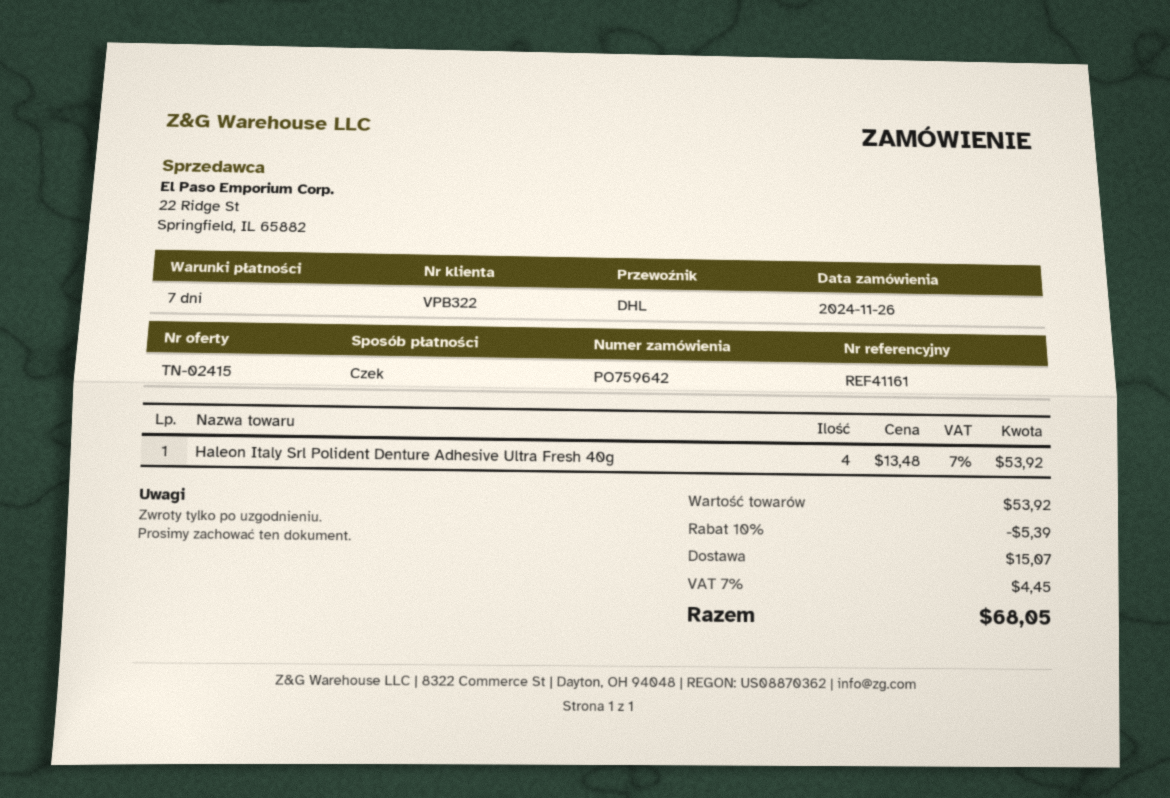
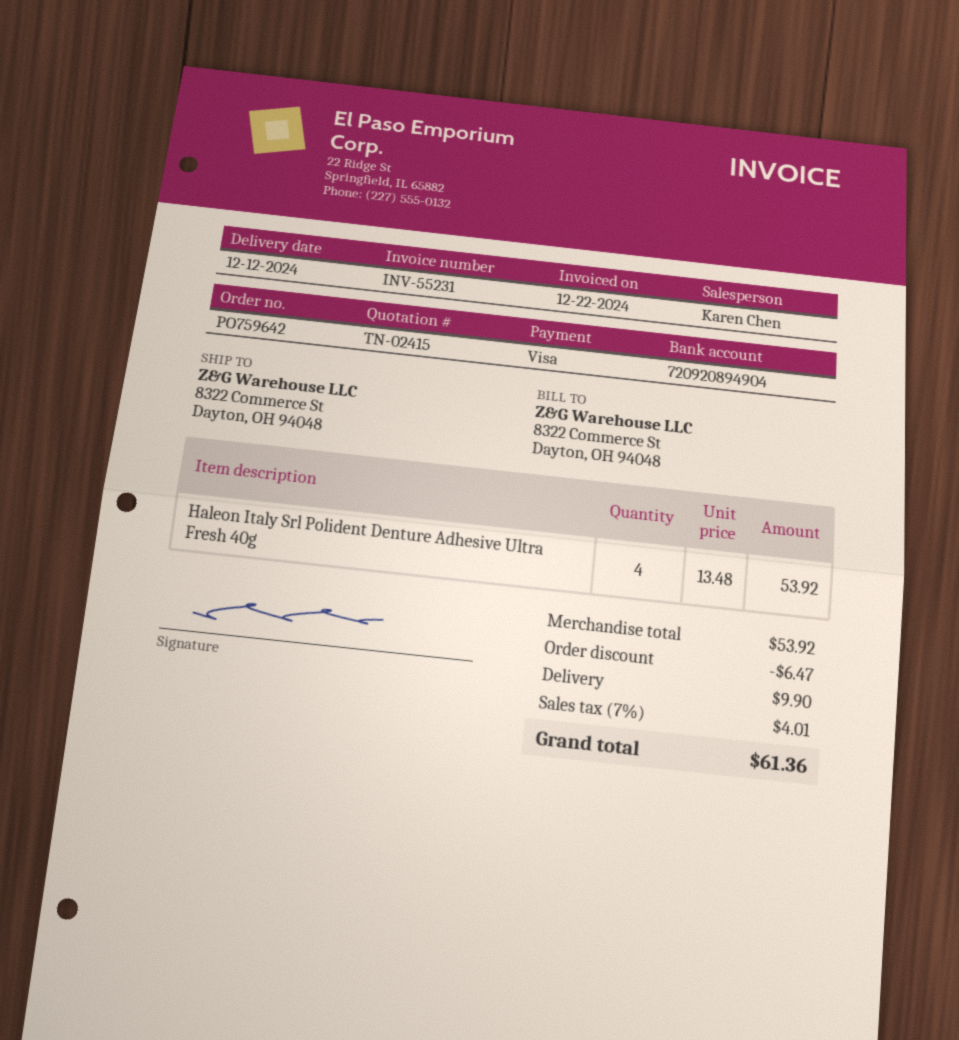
payment method: cheque -> Visa
discount: 5.39 -> 6.47
shipping: 15.07 -> 9.90
tax: 7% = 4.45 -> 7% = 4.01
total: 68.05 -> 61.36

